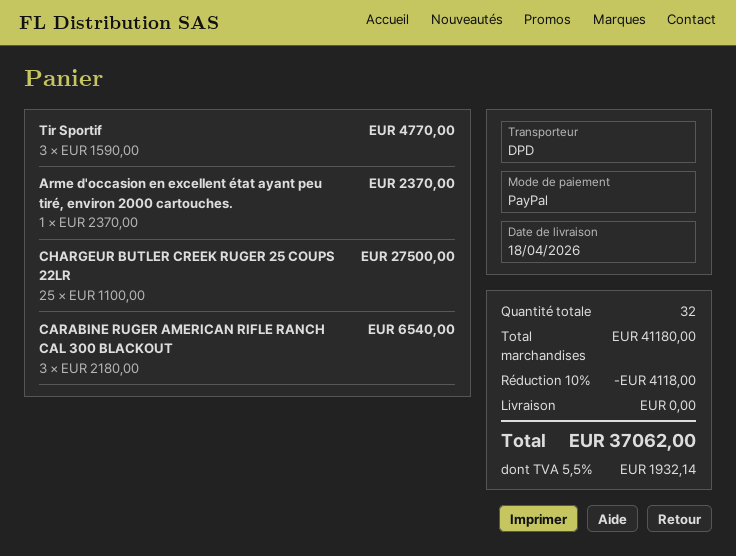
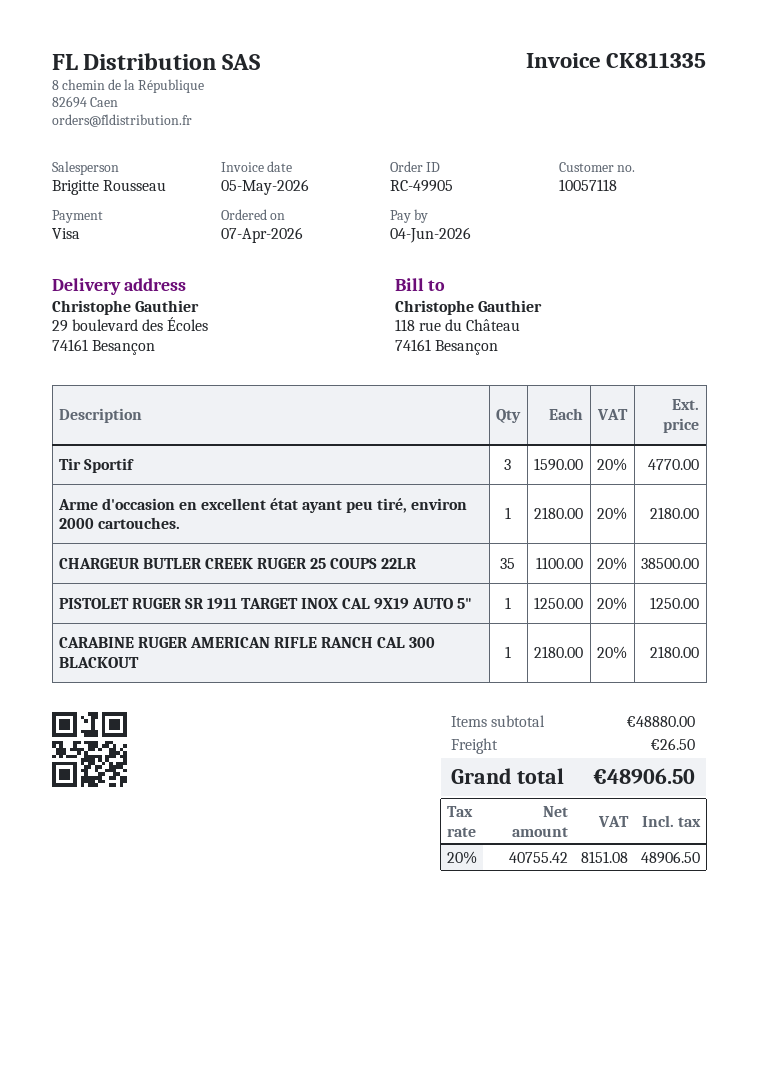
payment method: PayPal -> Visa
Arme d'occasion en excellent état ayant peu tiré, environ 2000 cartouches.: 1 x 2370.00 = 2370.00 -> 1 x 2180.00 = 2180.00
CHARGEUR BUTLER CREEK RUGER 25 COUPS 22LR: 25 x 1100.00 = 27500.00 -> 35 x 1100.00 = 38500.00
CARABINE RUGER AMERICAN RIFLE RANCH CAL 300 BLACKOUT: 3 x 2180.00 = 6540.00 -> 1 x 2180.00 = 2180.00
PISTOLET RUGER SR 1911 TARGET INOX CAL 9X19 AUTO 5": none -> 1 x 1250.00 = 1250.00
subtotal: 41180.00 -> 48880.00
discount: 10% = 4118.00 -> none
shipping: 0.00 -> 26.50
tax: 5.5% = 1932.14 -> 20% = 8151.08
total: 37062.00 -> 48906.50

